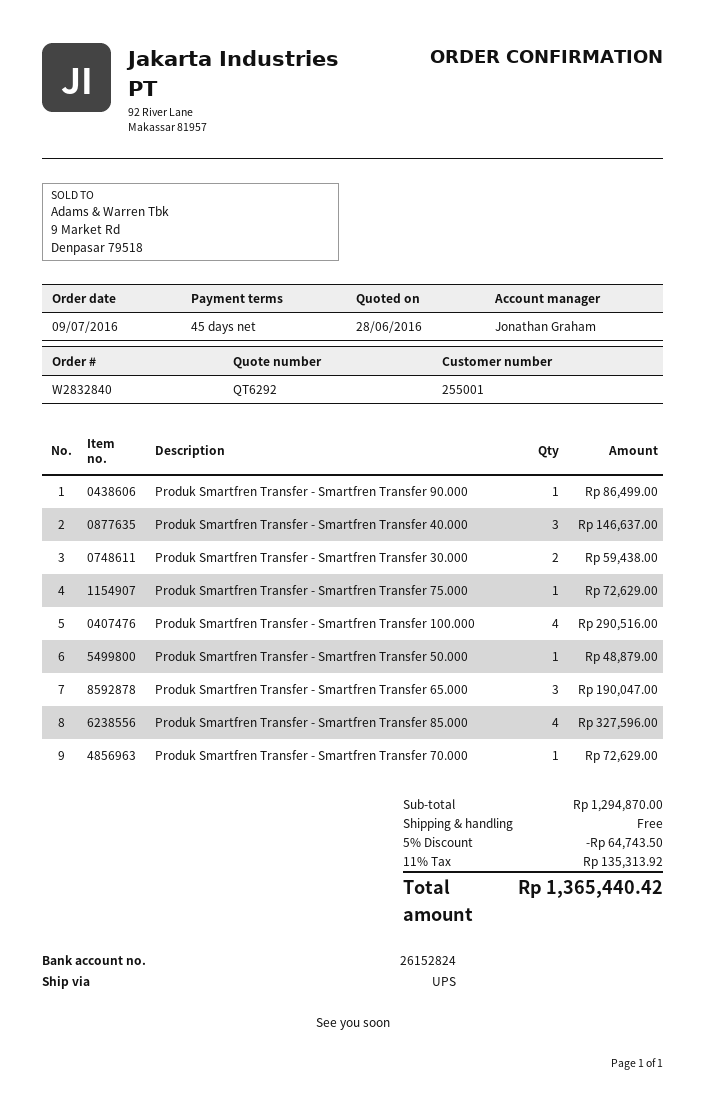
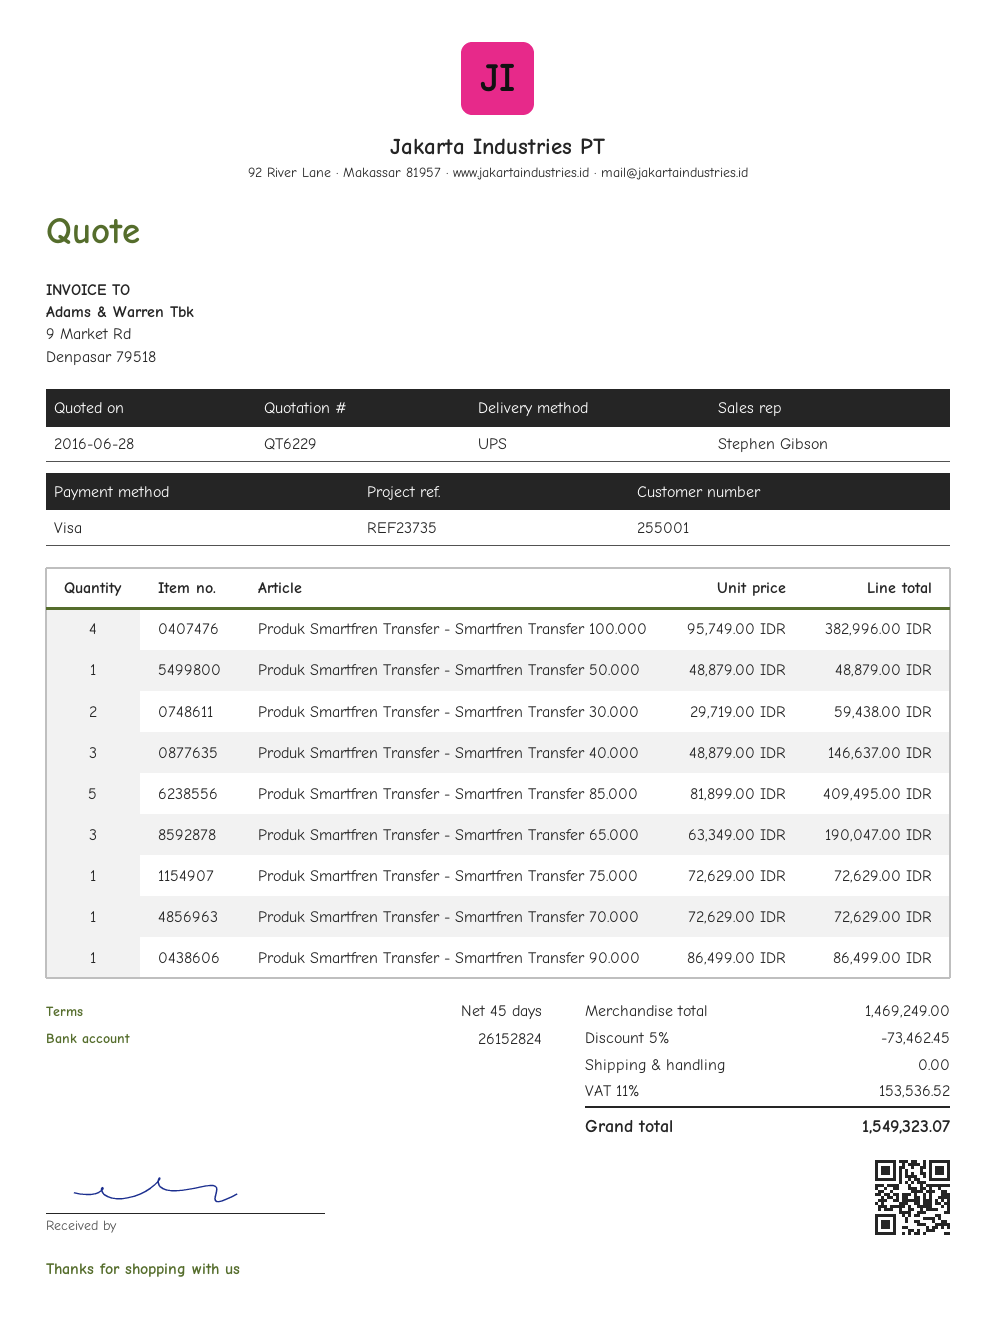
quote number: QT6292 -> QT6229
sales rep: Jonathan Graham -> Stephen Gibson
Produk Smartfren Transfer - Smartfren Transfer 100.000: 4 for 290516.00 -> 4 for 382996.00
Produk Smartfren Transfer - Smartfren Transfer 85.000: 4 for 327596.00 -> 5 for 409495.00
subtotal: 1294870.00 -> 1469249.00
discount: 5% = 64743.50 -> 5% = 73462.45
tax: 11% = 135313.92 -> 11% = 153536.52
total: 1365440.42 -> 1549323.07

